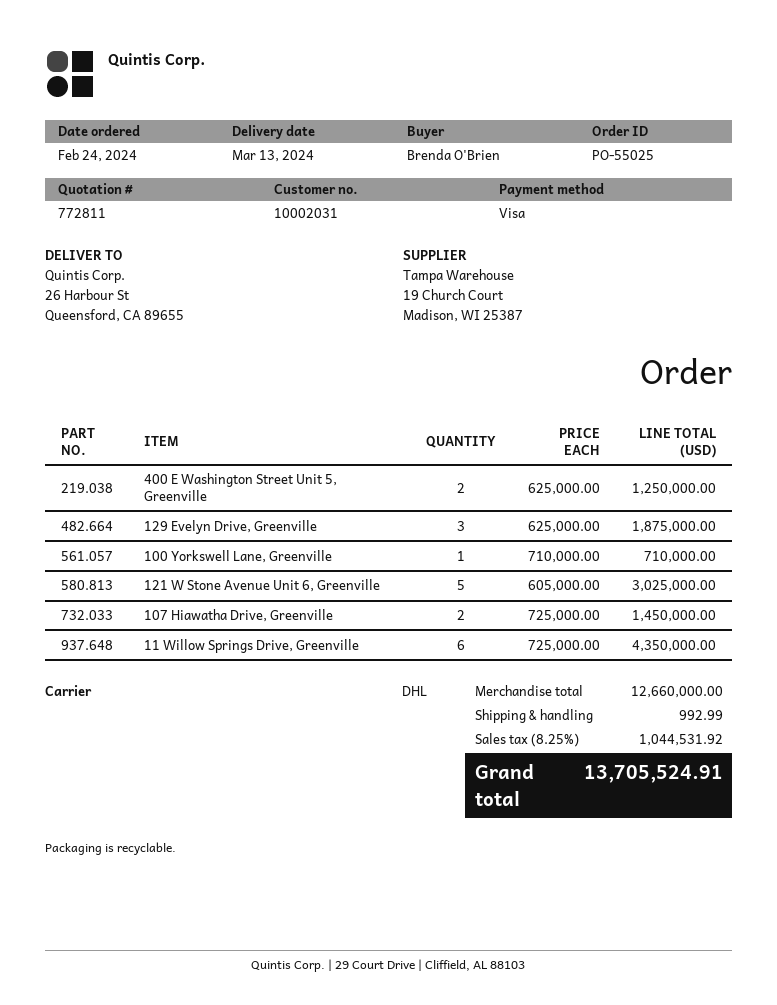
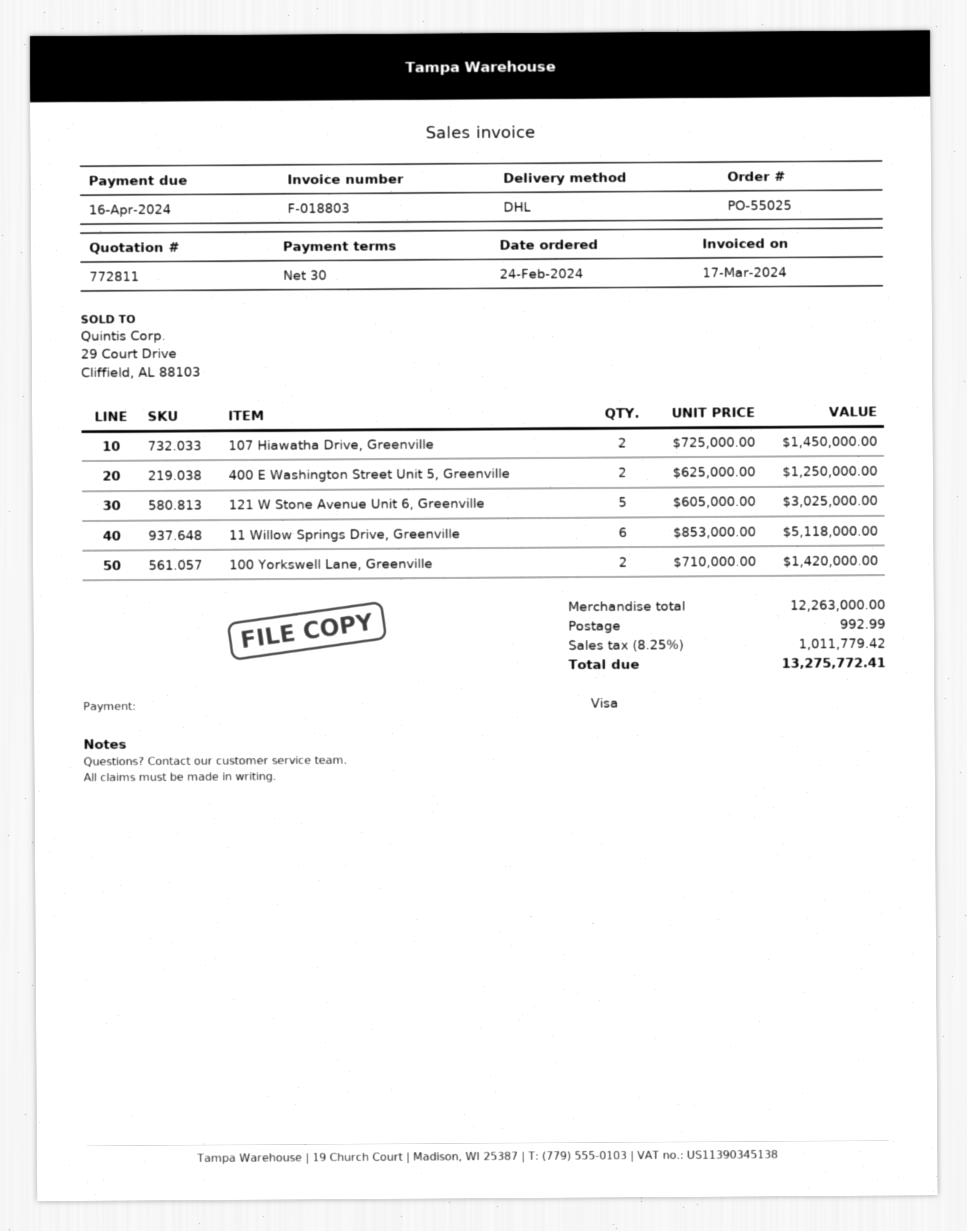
129 Evelyn Drive, Greenville: 3 x 625000.00 = 1875000.00 -> none
100 Yorkswell Lane, Greenville: 1 x 710000.00 = 710000.00 -> 2 x 710000.00 = 1420000.00
11 Willow Springs Drive, Greenville: 6 x 725000.00 = 4350000.00 -> 6 x 853000.00 = 5118000.00
subtotal: 12660000.00 -> 12263000.00
tax: 8.25% = 1044531.92 -> 8.25% = 1011779.42
total: 13705524.91 -> 13275772.41

